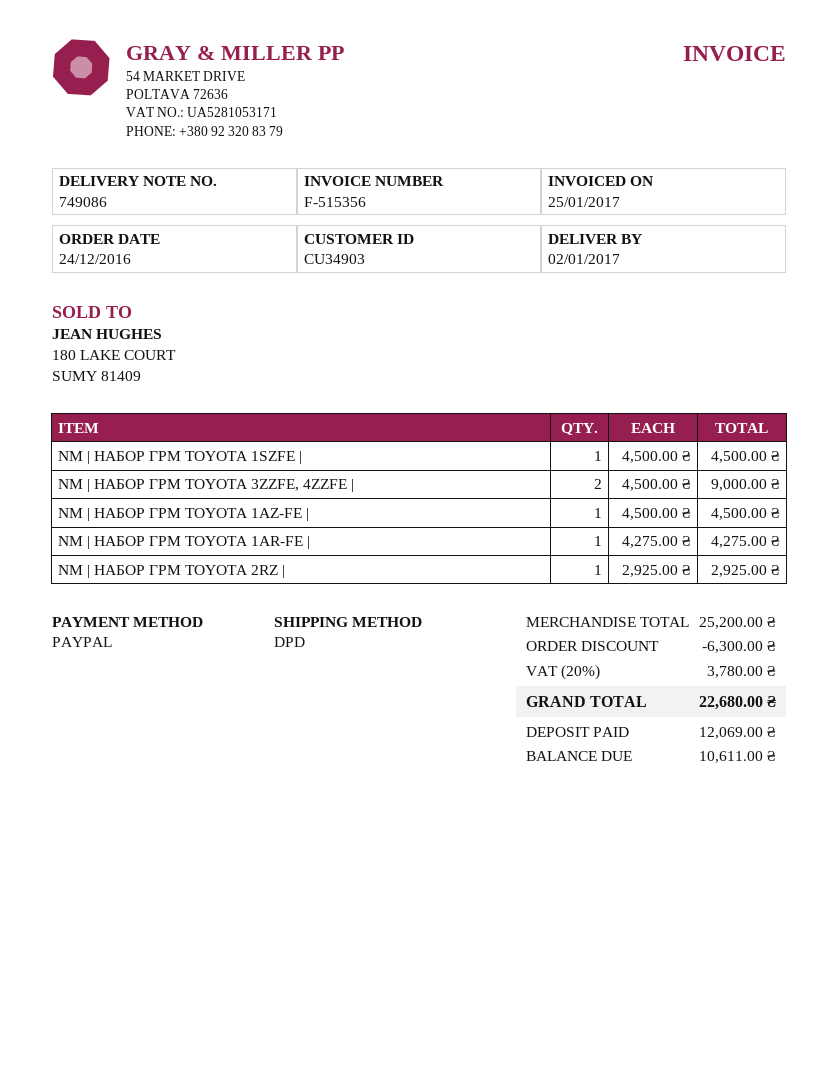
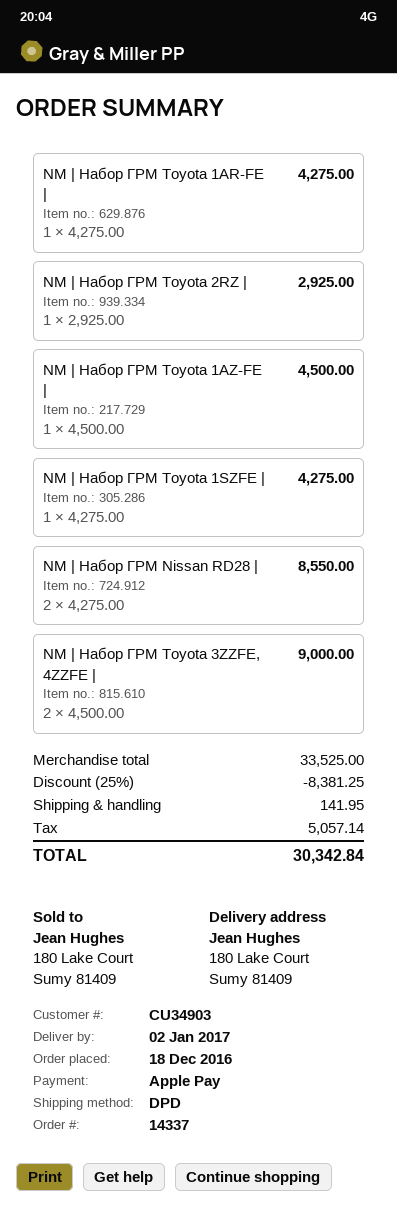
order date: 2016-12-24 -> 2016-12-18
payment method: PayPal -> Apple Pay
NM | НАБОР ГРМ TOYOTA 1SZFE |: 1 x 4500.00 = 4500.00 -> 1 x 4275.00 = 4275.00
NM | Набор ГРМ Nissan RD28 |: none -> 2 x 4275.00 = 8550.00
subtotal: 25200.00 -> 33525.00
discount: 6300.00 -> 8381.25
shipping: none -> 141.95
tax: 3780.00 -> 5057.14
total: 22680.00 -> 30342.84

